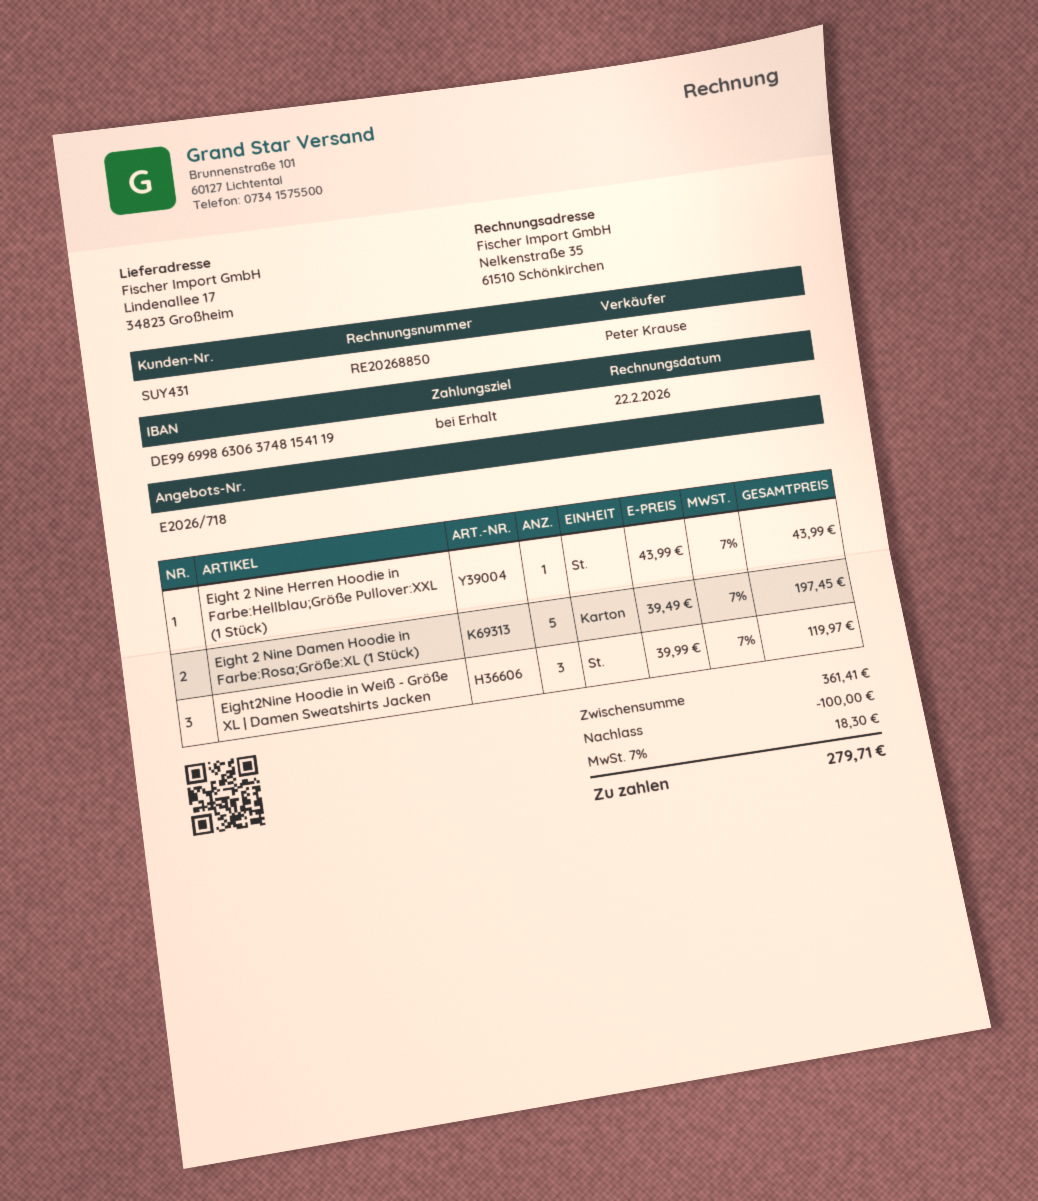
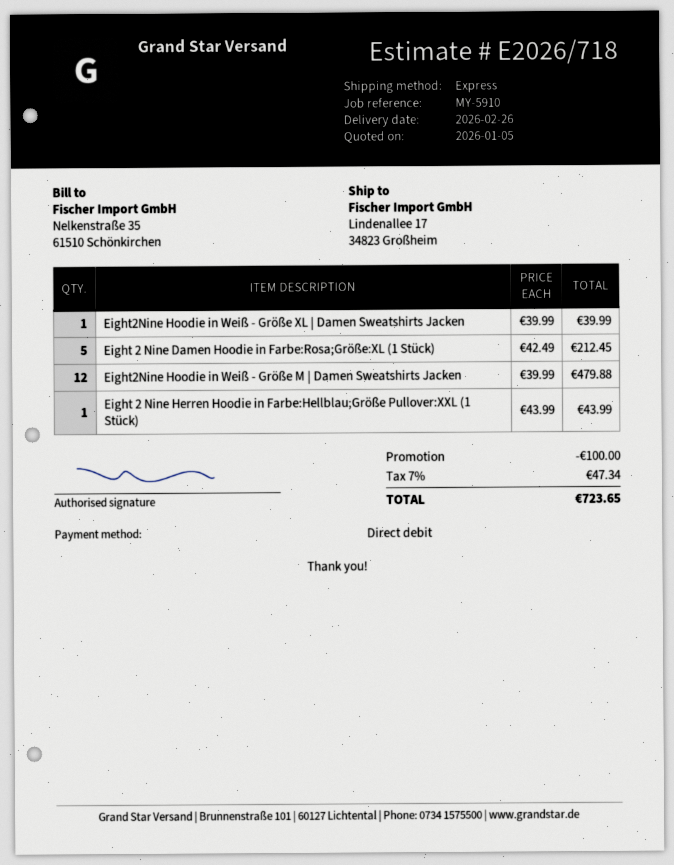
Eight 2 Nine Damen Hoodie in Farbe:Rosa;Größe:XL (1 Stück): 5 x 39.49 = 197.45 -> 5 x 42.49 = 212.45
Eight2Nine Hoodie in Weiß - Größe XL | Damen Sweatshirts Jacken: 3 x 39.99 = 119.97 -> 1 x 39.99 = 39.99
Eight2Nine Hoodie in Weiß - Größe M | Damen Sweatshirts Jacken: none -> 12 x 39.99 = 479.88
tax: 7% = 18.30 -> 7% = 47.34
total: 279.71 -> 723.65

